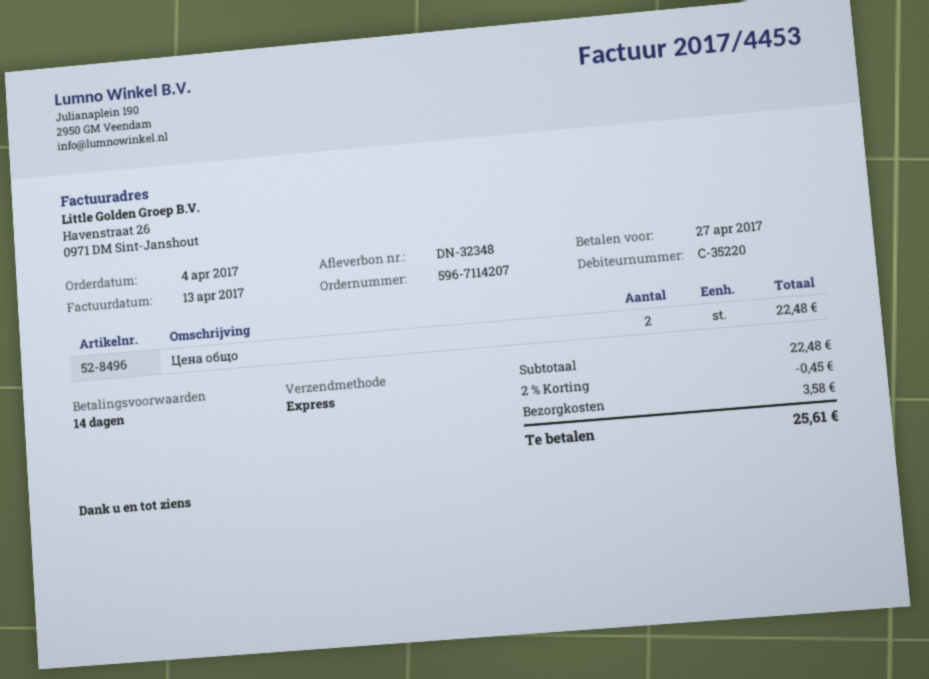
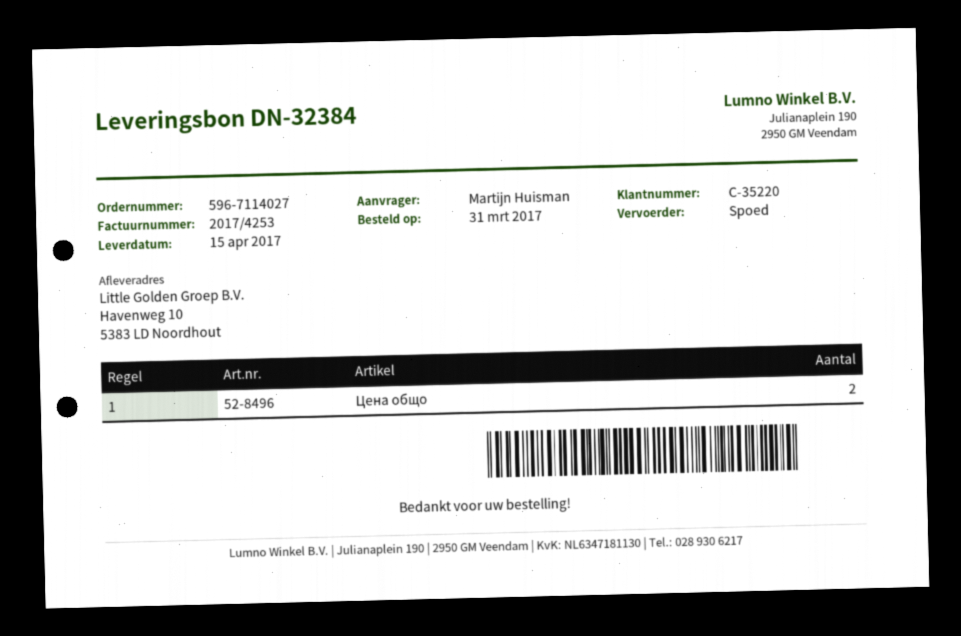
order number: 596-7114207 -> 596-7114027
order date: 2017-04-04 -> 2017-03-31
delivery note number: DN-32348 -> DN-32384
invoice number: 2017/4453 -> 2017/4253

